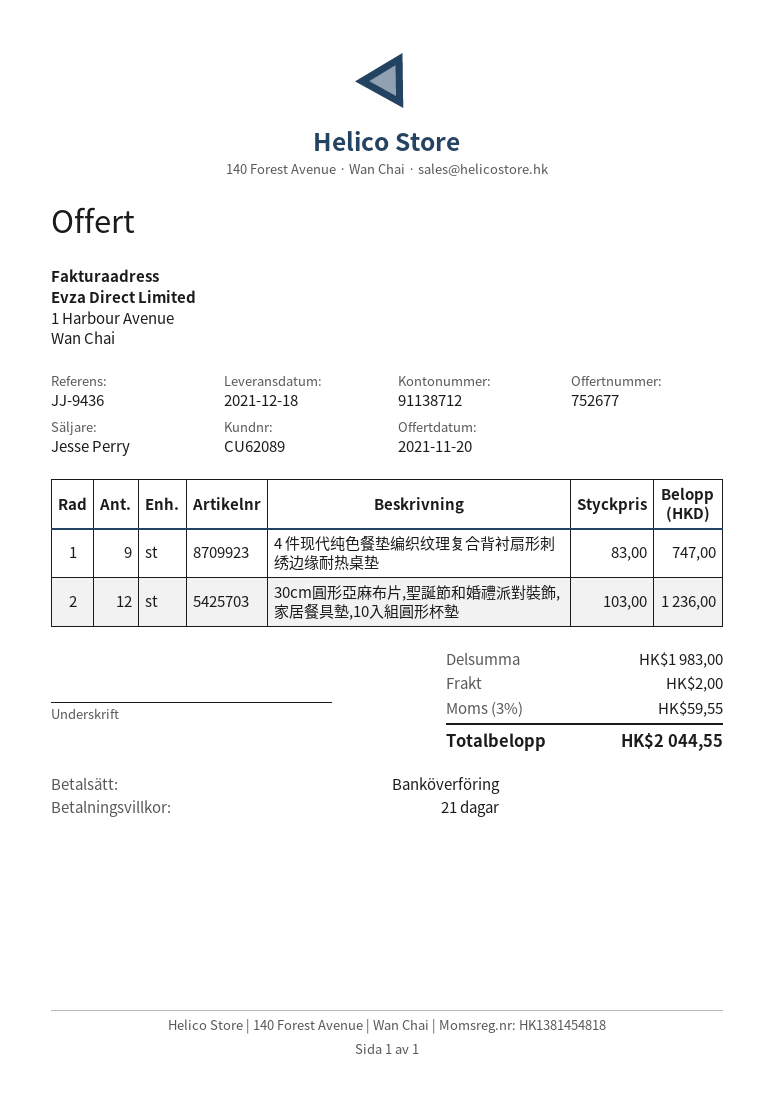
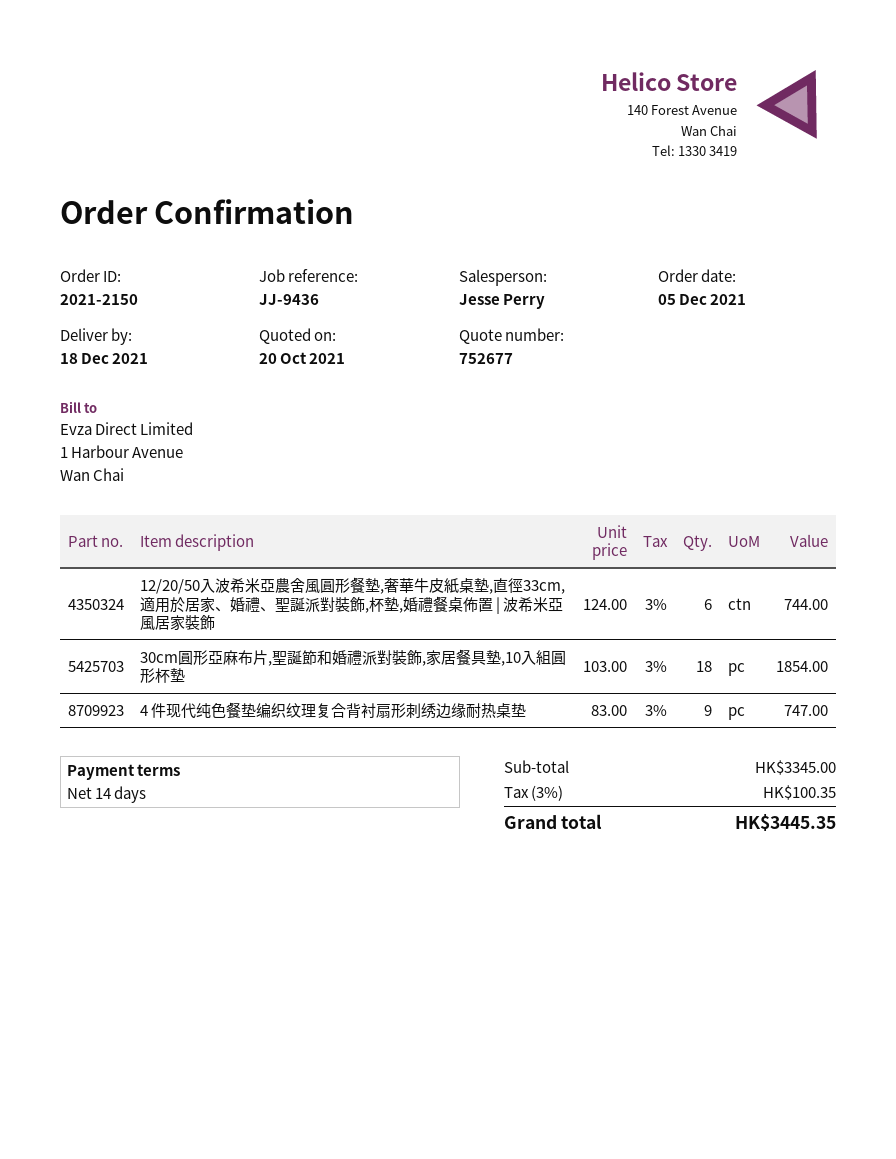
quote date: 2021-11-20 -> 2021-10-20
payment terms: 21 days -> 14 days
30cm圓形亞麻布片,聖誕節和婚禮派對裝飾,家居餐具墊,10入組圓形杯墊: 12 x 103.00 = 1236.00 -> 18 x 103.00 = 1854.00
12/20/50入波希米亞農舍風圓形餐墊,奢華牛皮紙桌墊,直徑33cm,適用於居家、婚禮、聖誕派對裝飾,杯墊,婚禮餐桌佈置 | 波希米亞風居家裝飾: none -> 6 x 124.00 = 744.00
subtotal: 1983.00 -> 3345.00
shipping: 2.00 -> none
tax: 3% = 59.55 -> 3% = 100.35
total: 2044.55 -> 3445.35

